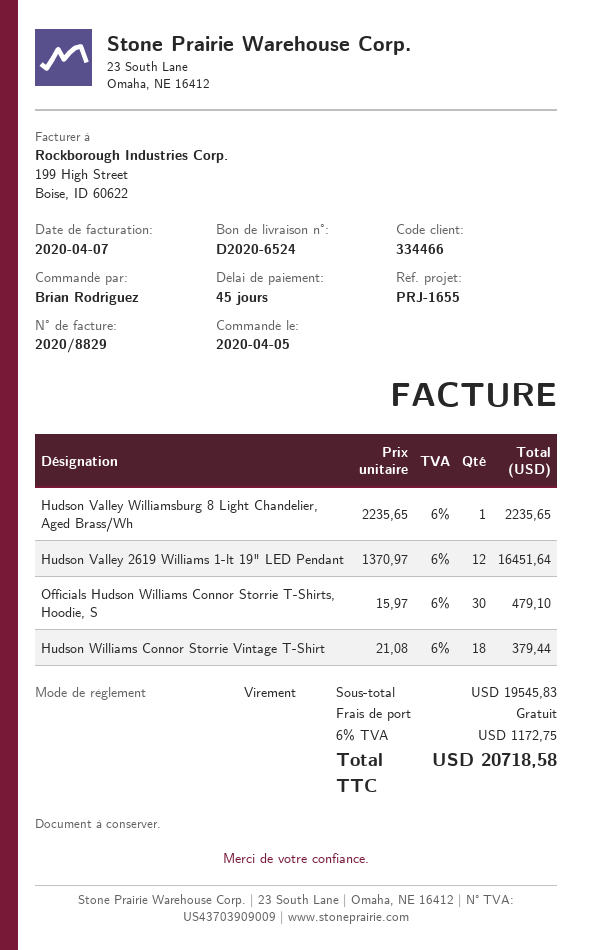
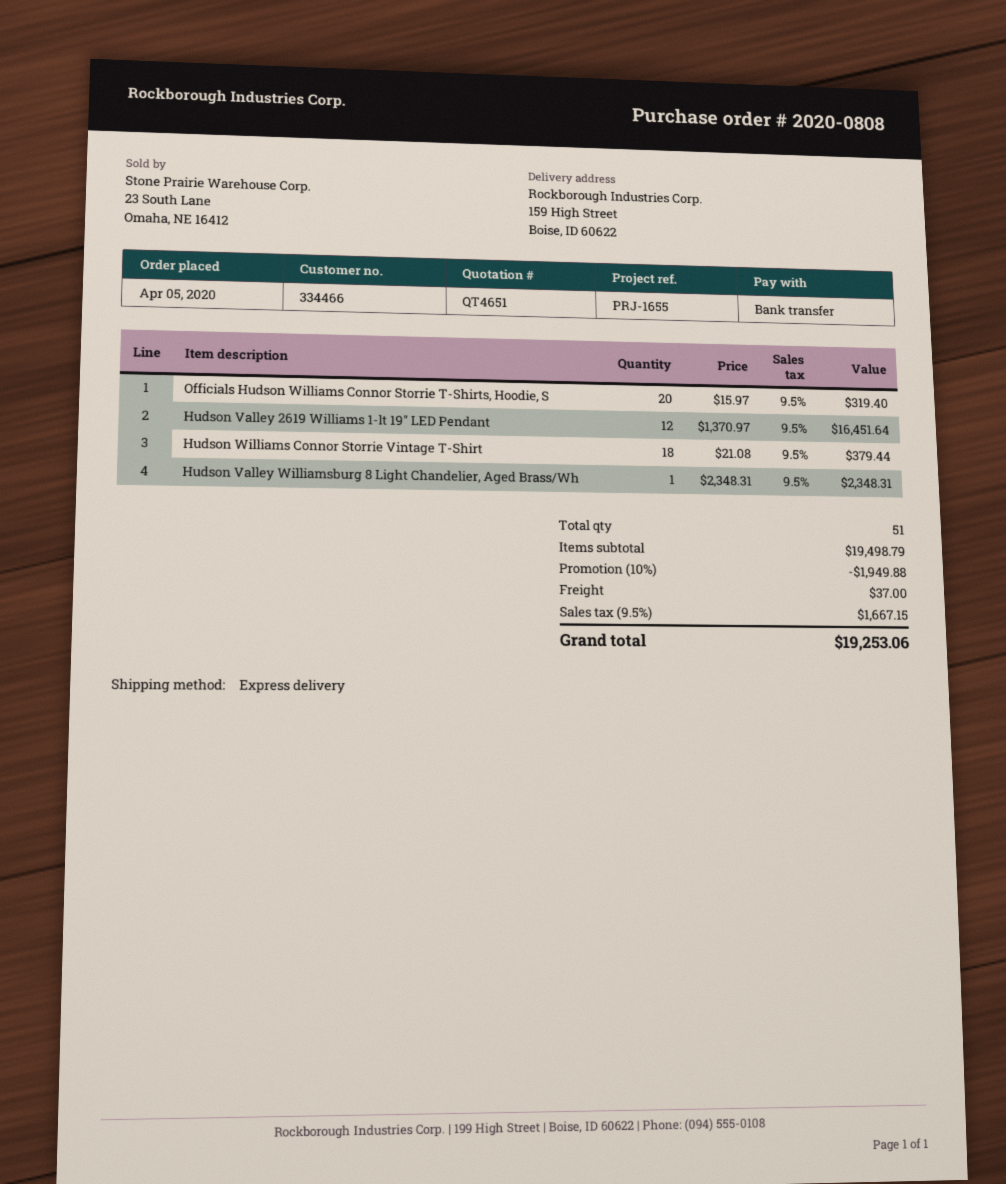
Hudson Valley Williamsburg 8 Light Chandelier, Aged Brass/Wh: 1 x 2235.65 = 2235.65 -> 1 x 2348.31 = 2348.31
Officials Hudson Williams Connor Storrie T-Shirts, Hoodie, S: 30 x 15.97 = 479.10 -> 20 x 15.97 = 319.40
subtotal: 19545.83 -> 19498.79
discount: none -> 10% = 1949.88
shipping: 0.00 -> 37.00
tax: 6% = 1172.75 -> 9.5% = 1667.15
total: 20718.58 -> 19253.06

